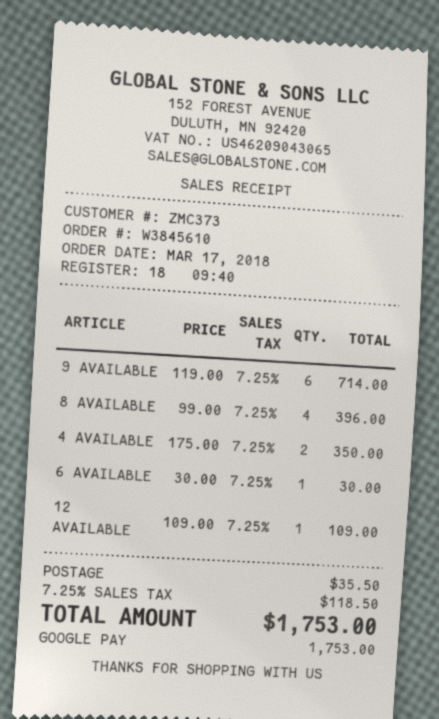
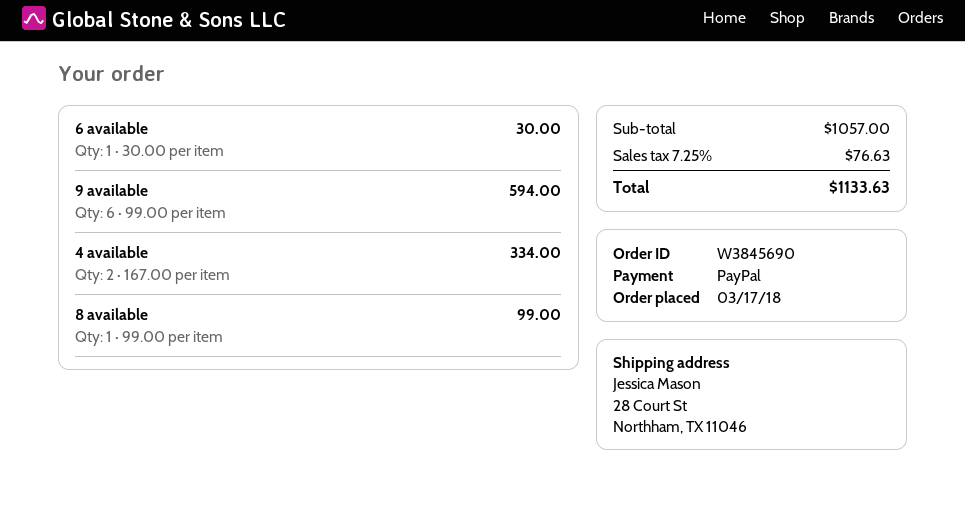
order number: W3845610 -> W3845690
payment method: Google Pay -> PayPal
9 AVAILABLE: 6 x 119.00 = 714.00 -> 6 x 99.00 = 594.00
8 AVAILABLE: 4 x 99.00 = 396.00 -> 1 x 99.00 = 99.00
4 AVAILABLE: 2 x 175.00 = 350.00 -> 2 x 167.00 = 334.00
12 AVAILABLE: 1 x 109.00 = 109.00 -> none
shipping: 35.50 -> none
tax: 7.25% = 118.50 -> 7.25% = 76.63
total: 1753.00 -> 1133.63

